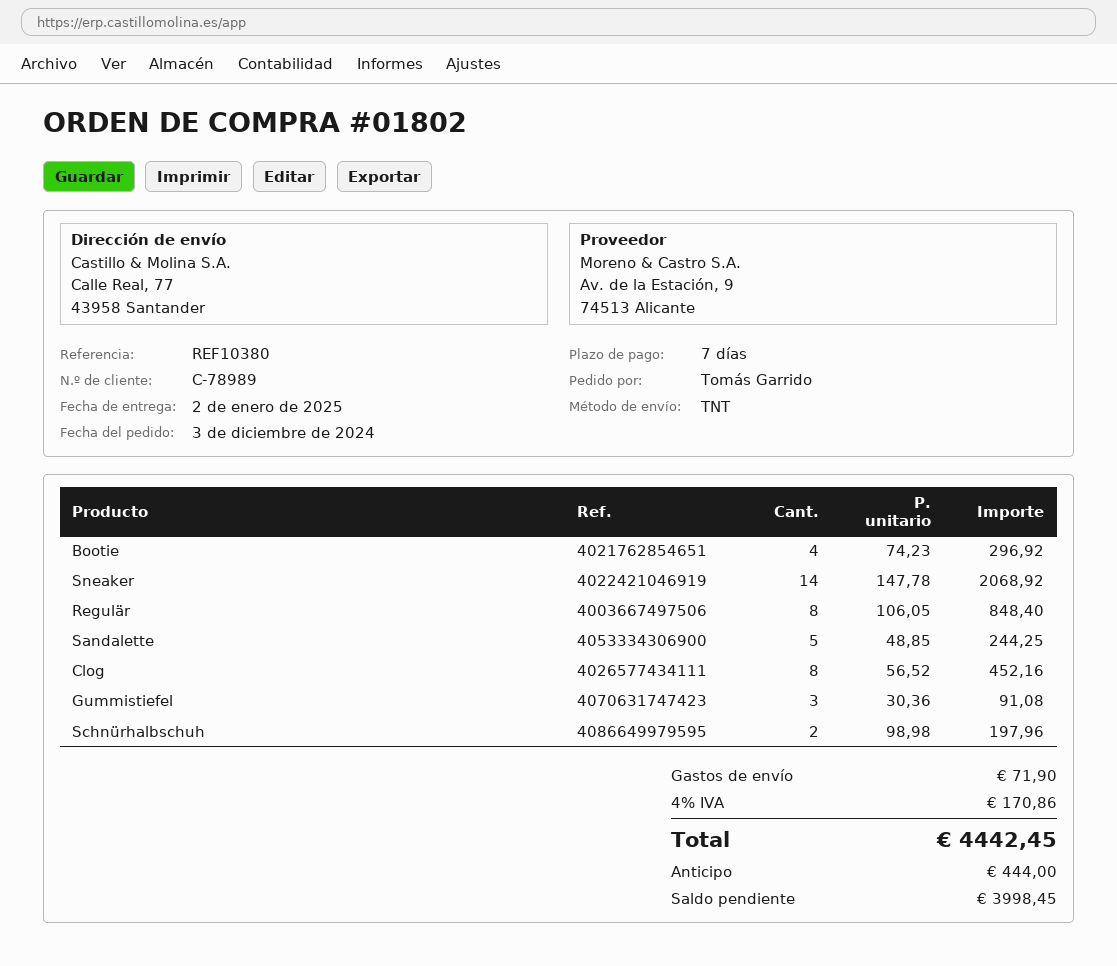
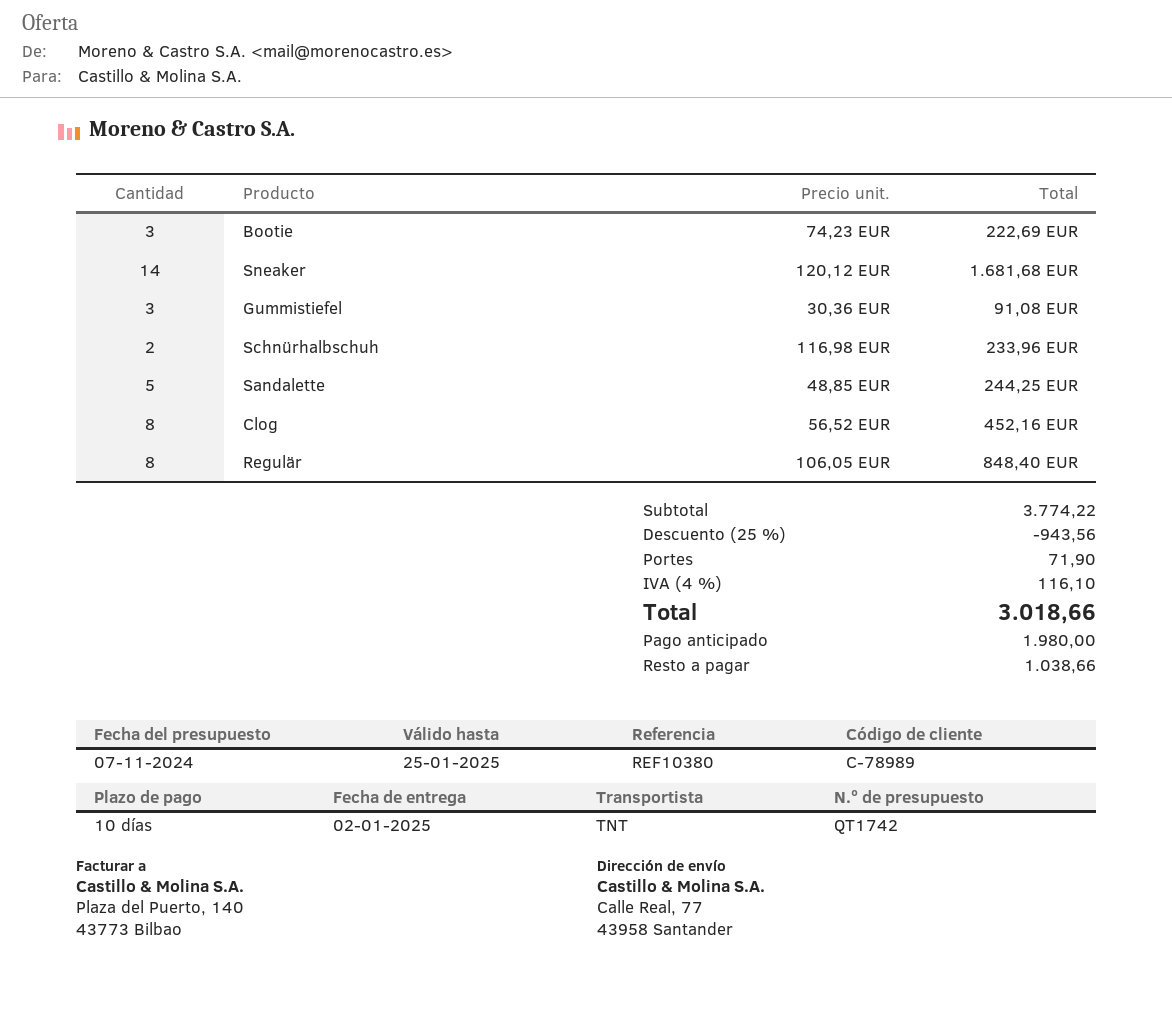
payment terms: 7 days -> 10 days
Bootie: 4 x 74.23 = 296.92 -> 3 x 74.23 = 222.69
Sneaker: 14 x 147.78 = 2068.92 -> 14 x 120.12 = 1681.68
Schnürhalbschuh: 2 x 98.98 = 197.96 -> 2 x 116.98 = 233.96
discount: none -> 25% = 943.56
tax: 4% = 170.86 -> 4% = 116.10
total: 4442.45 -> 3018.66
deposit: 444.00 -> 1980.00
balance: 3998.45 -> 1038.66

